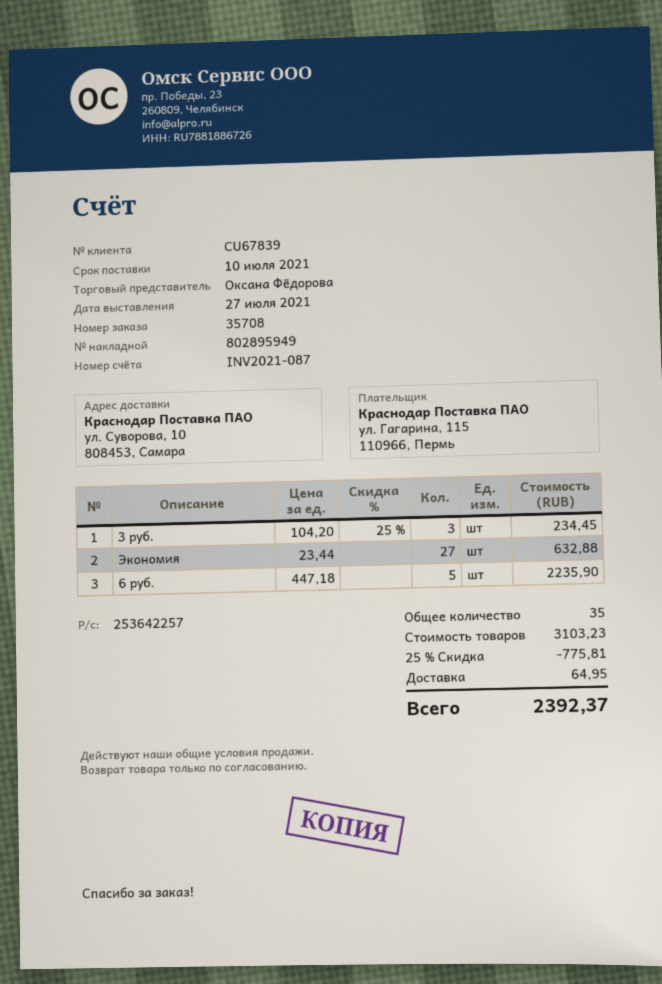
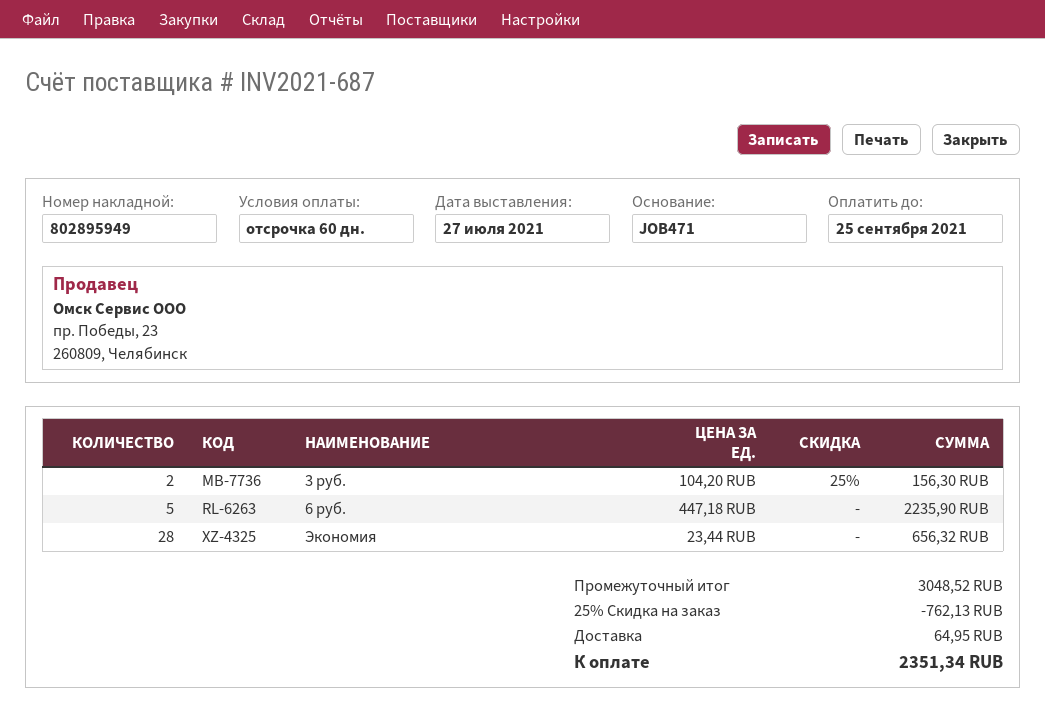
invoice number: INV2021-087 -> INV2021-687
3 руб.: 3 x 104.20 - 25% = 234.45 -> 2 x 104.20 - 25% = 156.30
Экономия: 27 x 23.44 = 632.88 -> 28 x 23.44 = 656.32
subtotal: 3103.23 -> 3048.52
discount: 25% = 775.81 -> 25% = 762.13
total: 2392.37 -> 2351.34

